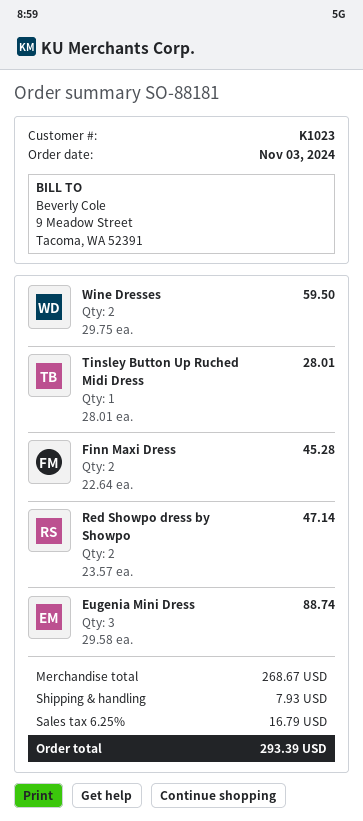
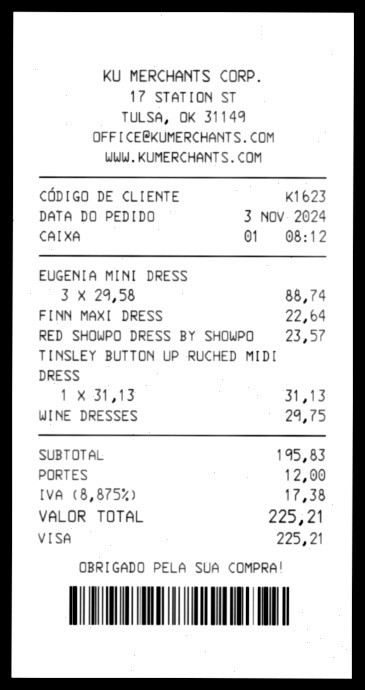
customer number: K1023 -> K1623
Wine Dresses: 2 x 29.75 = 59.50 -> 1 x 29.75 = 29.75
Tinsley Button Up Ruched Midi Dress: 1 x 28.01 = 28.01 -> 1 x 31.13 = 31.13
Finn Maxi Dress: 2 x 22.64 = 45.28 -> 1 x 22.64 = 22.64
Red Showpo dress by Showpo: 2 x 23.57 = 47.14 -> 1 x 23.57 = 23.57
subtotal: 268.67 -> 195.83
shipping: 7.93 -> 12.00
tax: 6.25% = 16.79 -> 8.875% = 17.38
total: 293.39 -> 225.21

